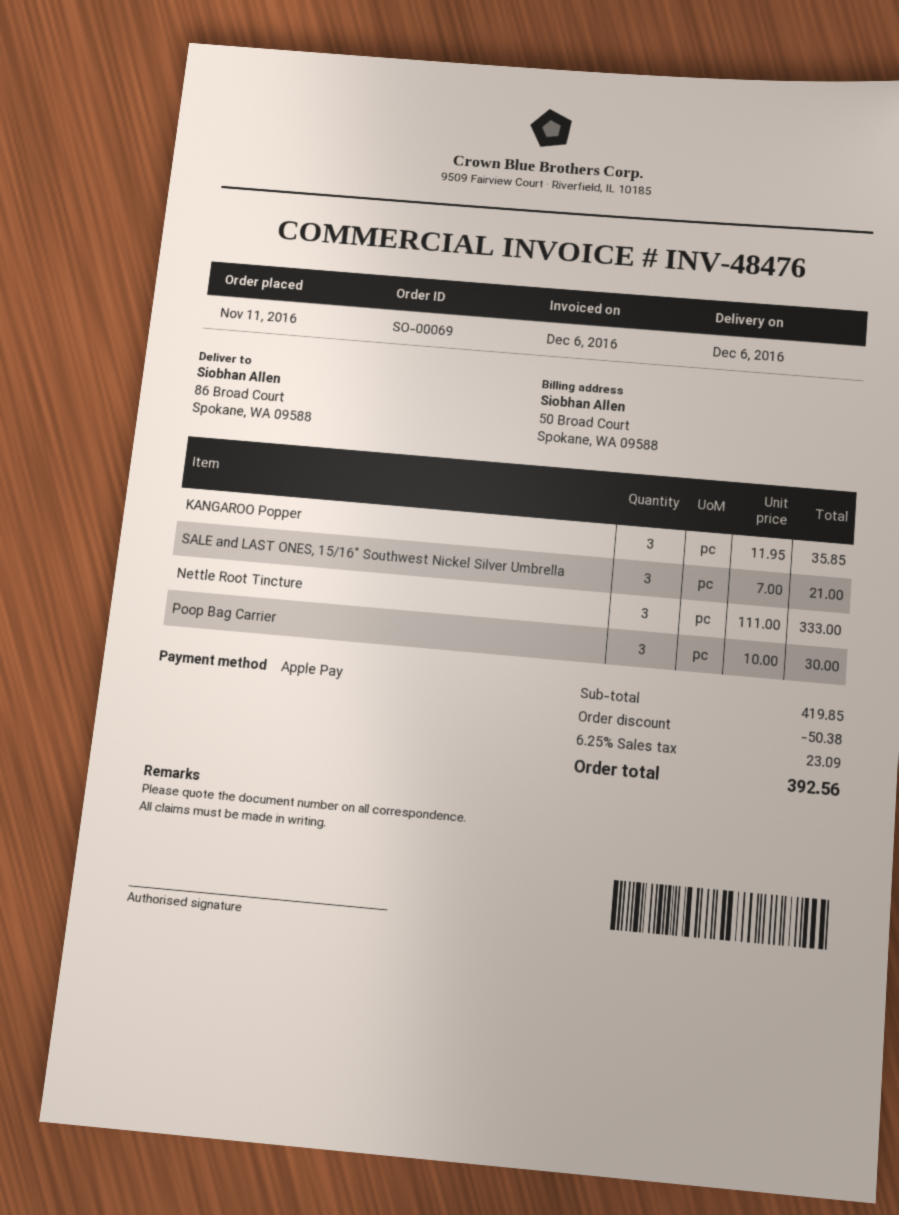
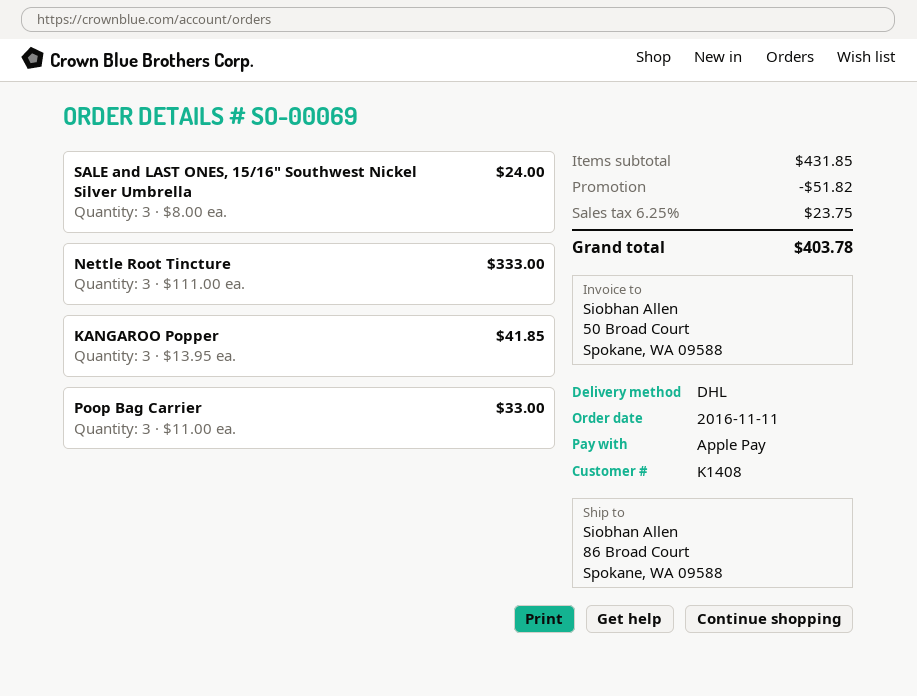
KANGAROO Popper: 3 x 11.95 = 35.85 -> 3 x 13.95 = 41.85
SALE and LAST ONES, 15/16" Southwest Nickel Silver Umbrella: 3 x 7.00 = 21.00 -> 3 x 8.00 = 24.00
Poop Bag Carrier: 3 x 10.00 = 30.00 -> 3 x 11.00 = 33.00
subtotal: 419.85 -> 431.85
discount: 50.38 -> 51.82
tax: 6.25% = 23.09 -> 6.25% = 23.75
total: 392.56 -> 403.78

